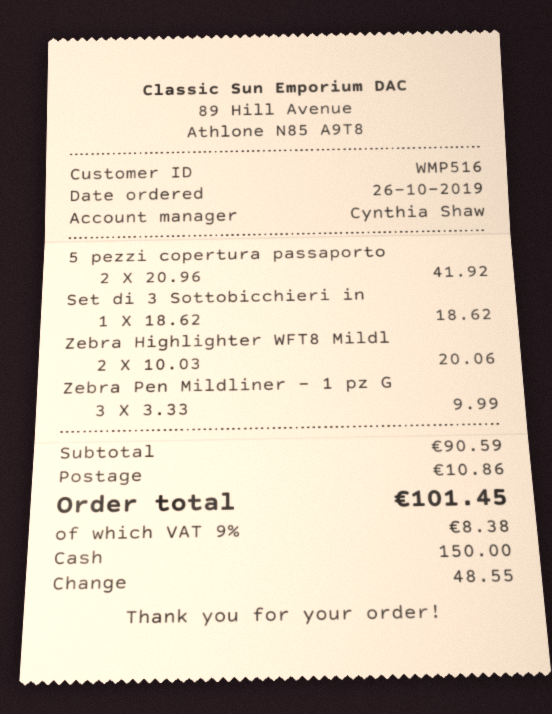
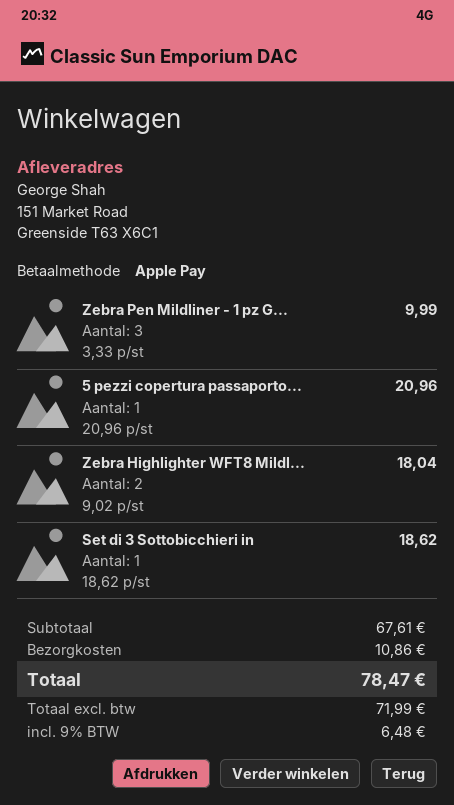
payment method: cash -> Apple Pay
5 pezzi copertura passaporto: 2 x 20.96 = 41.92 -> 1 x 20.96 = 20.96
Zebra Highlighter WFT8 Mildl: 2 x 10.03 = 20.06 -> 2 x 9.02 = 18.04
subtotal: 90.59 -> 67.61
tax: 9% = 8.38 -> 9% = 6.48
total: 101.45 -> 78.47

